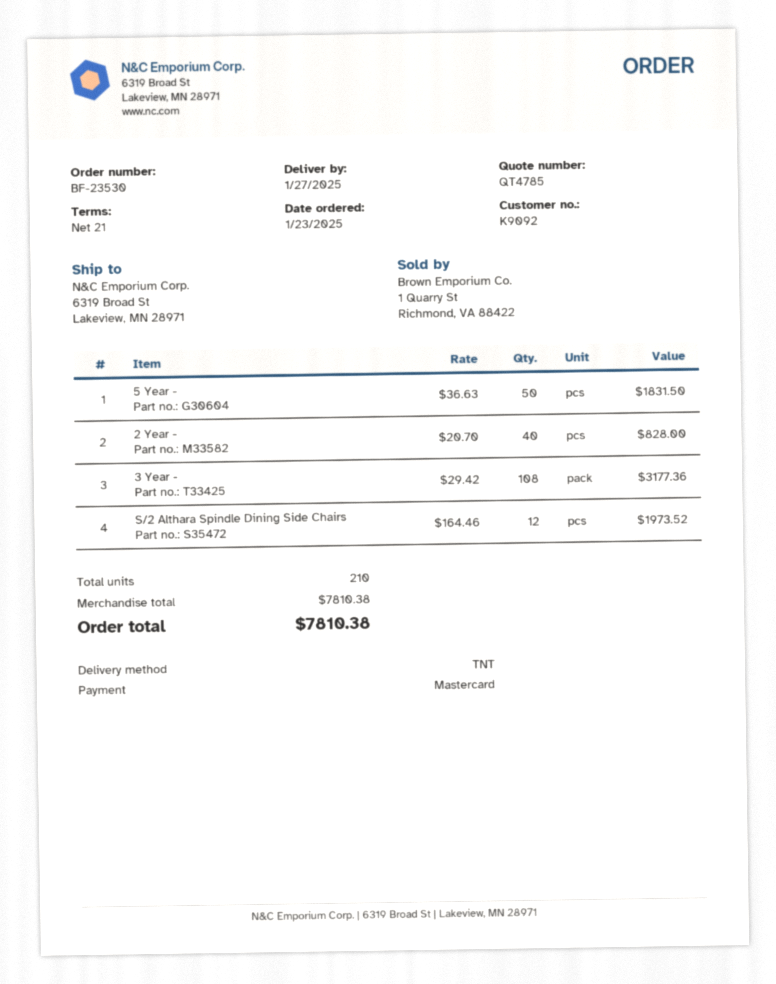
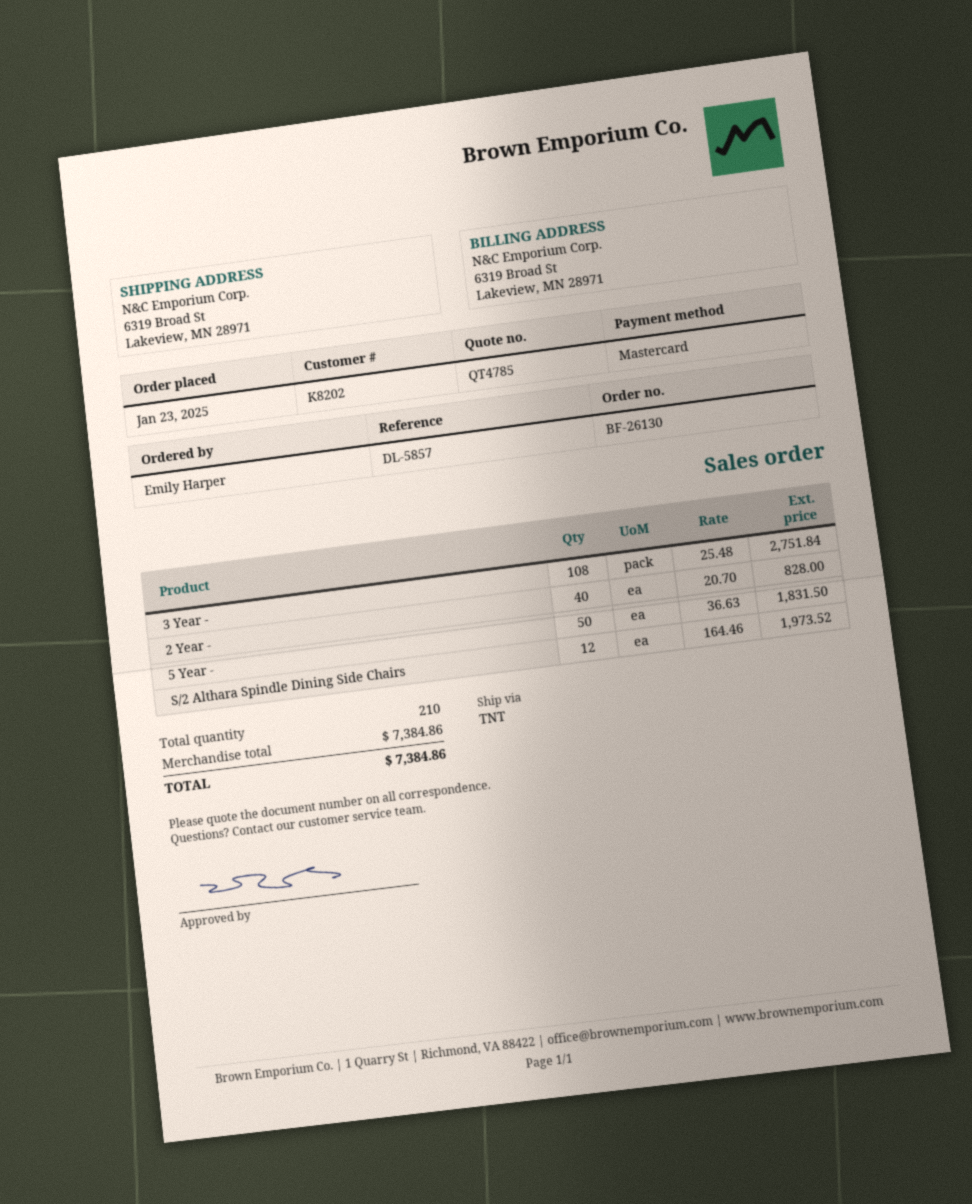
order number: BF-23530 -> BF-26130
customer number: K9092 -> K8202
3 Year -: 108 x 29.42 = 3177.36 -> 108 x 25.48 = 2751.84
subtotal: 7810.38 -> 7384.86
total: 7810.38 -> 7384.86

